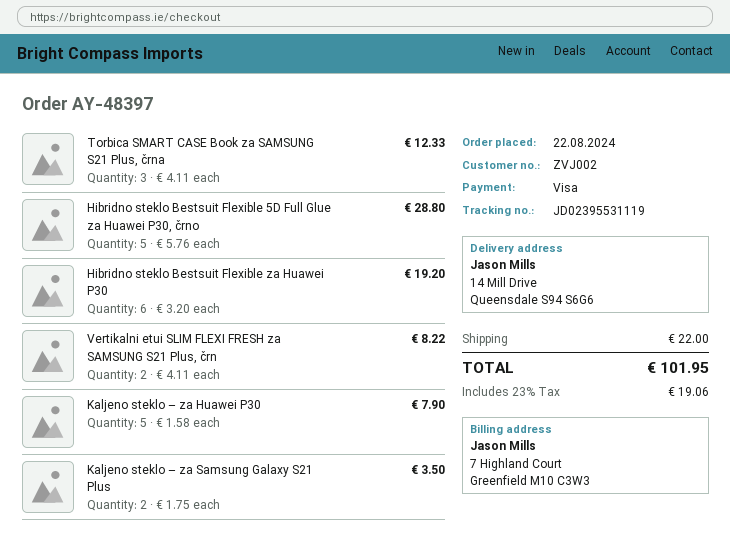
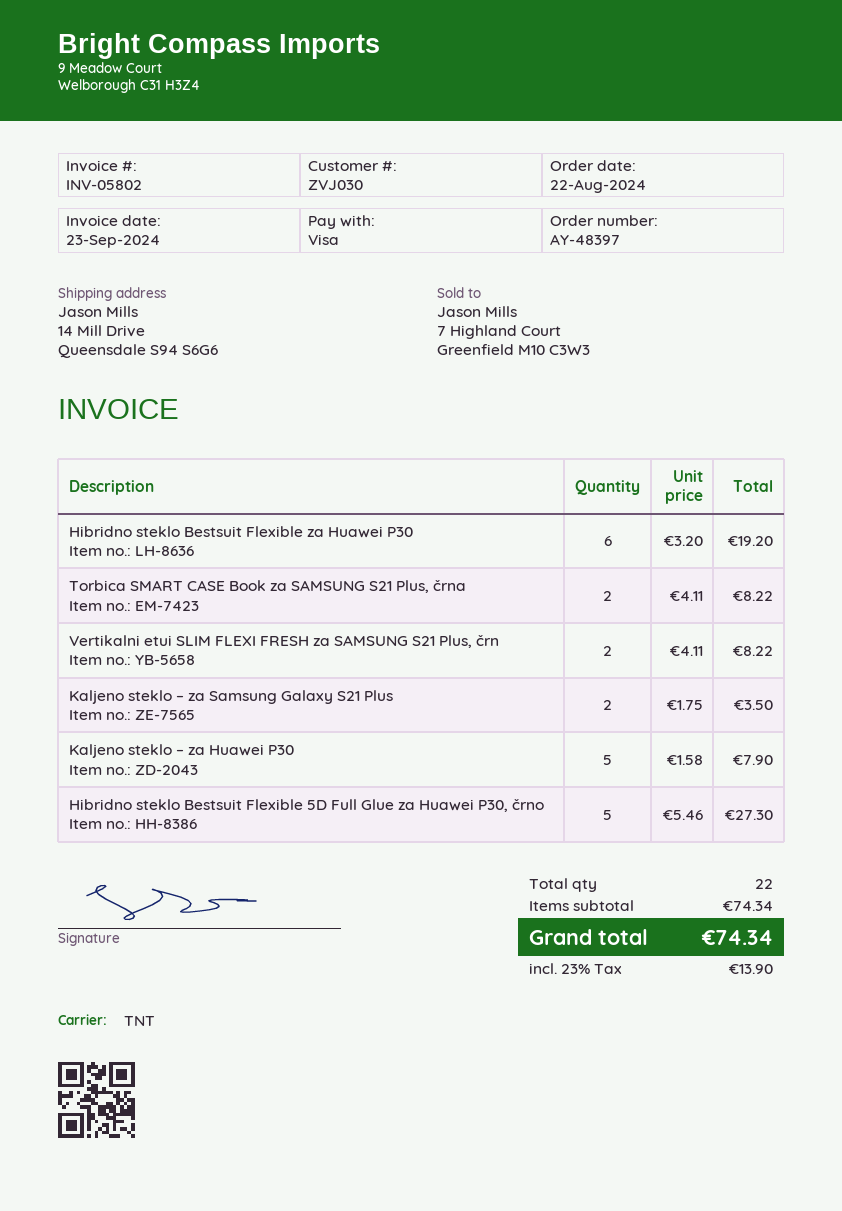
customer number: ZVJ002 -> ZVJ030
Torbica SMART CASE Book za SAMSUNG S21 Plus, črna: 3 x 4.11 = 12.33 -> 2 x 4.11 = 8.22
Hibridno steklo Bestsuit Flexible 5D Full Glue za Huawei P30, črno: 5 x 5.76 = 28.80 -> 5 x 5.46 = 27.30
shipping: 22.00 -> none
tax: 23% = 19.06 -> 23% = 13.90
total: 101.95 -> 74.34

